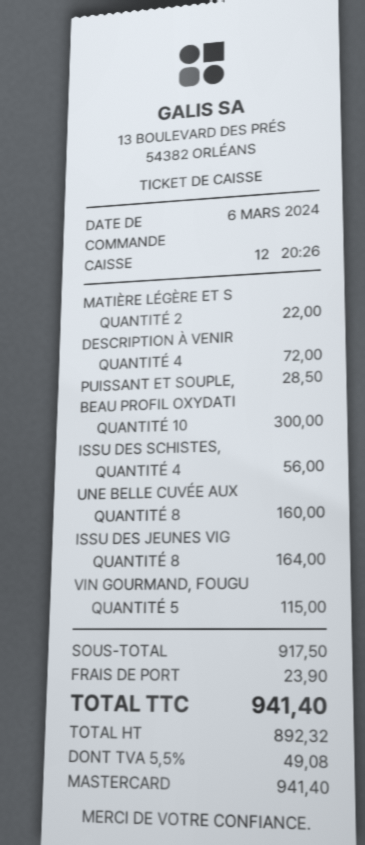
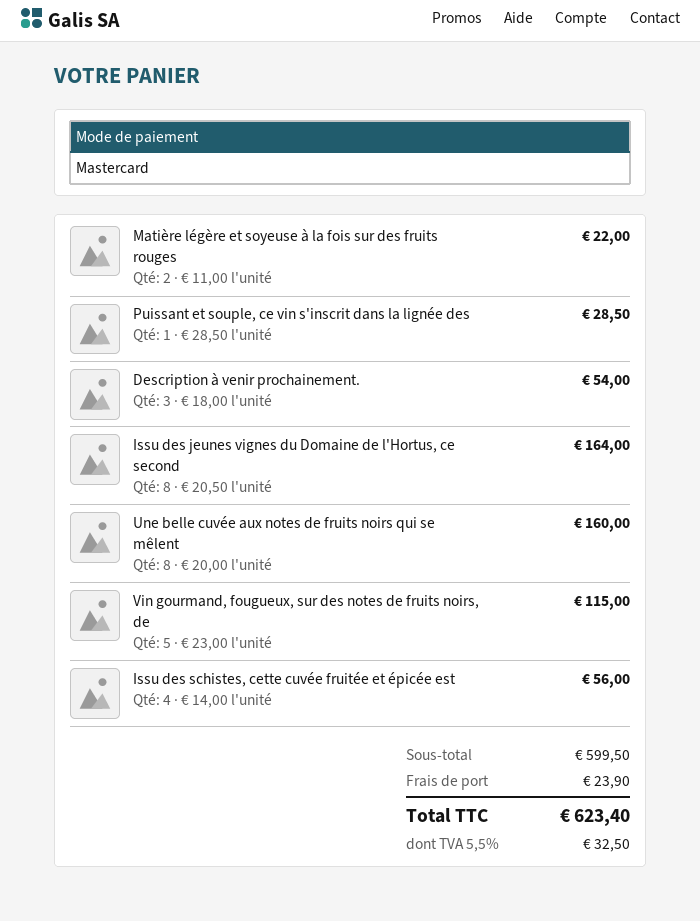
DESCRIPTION À VENIR: 4 for 72.00 -> 3 for 54.00
BEAU PROFIL OXYDATI: 10 for 300.00 -> none
subtotal: 917.50 -> 599.50
tax: 5.5% = 49.08 -> 5.5% = 32.50
total: 941.40 -> 623.40

